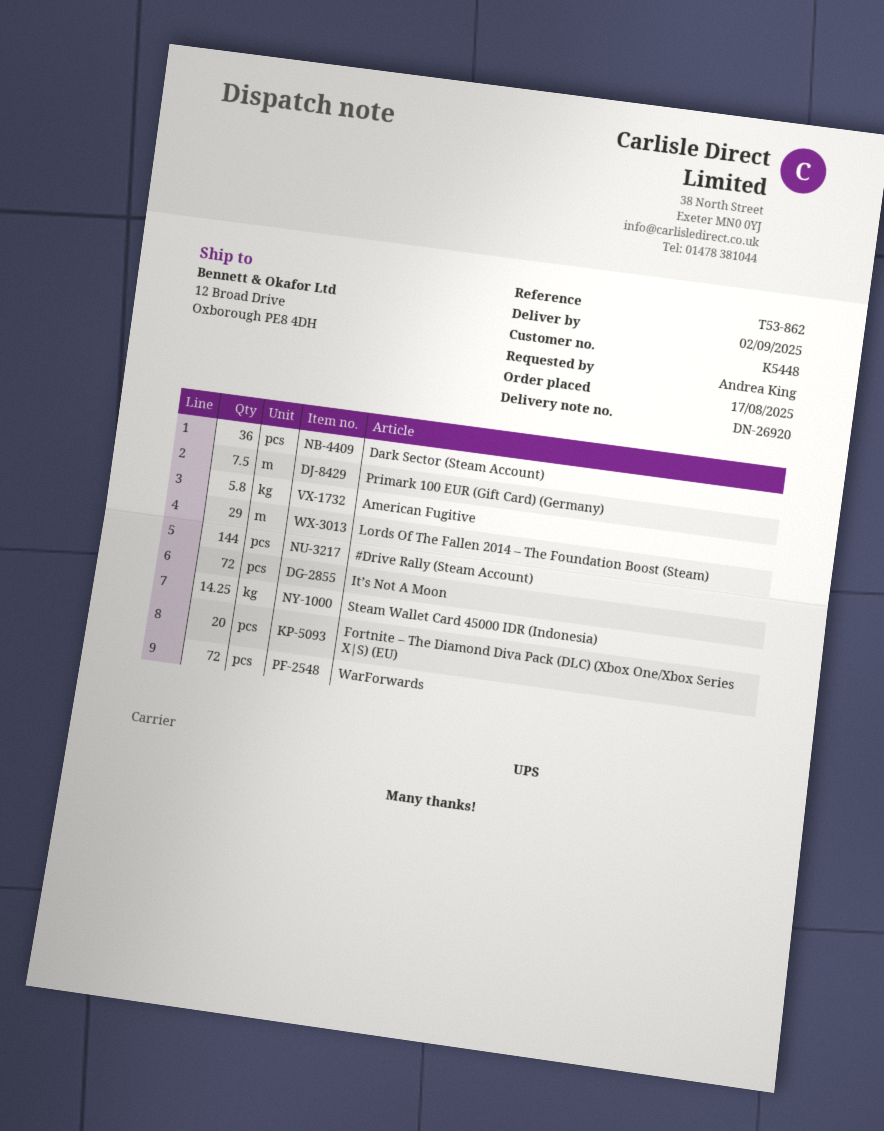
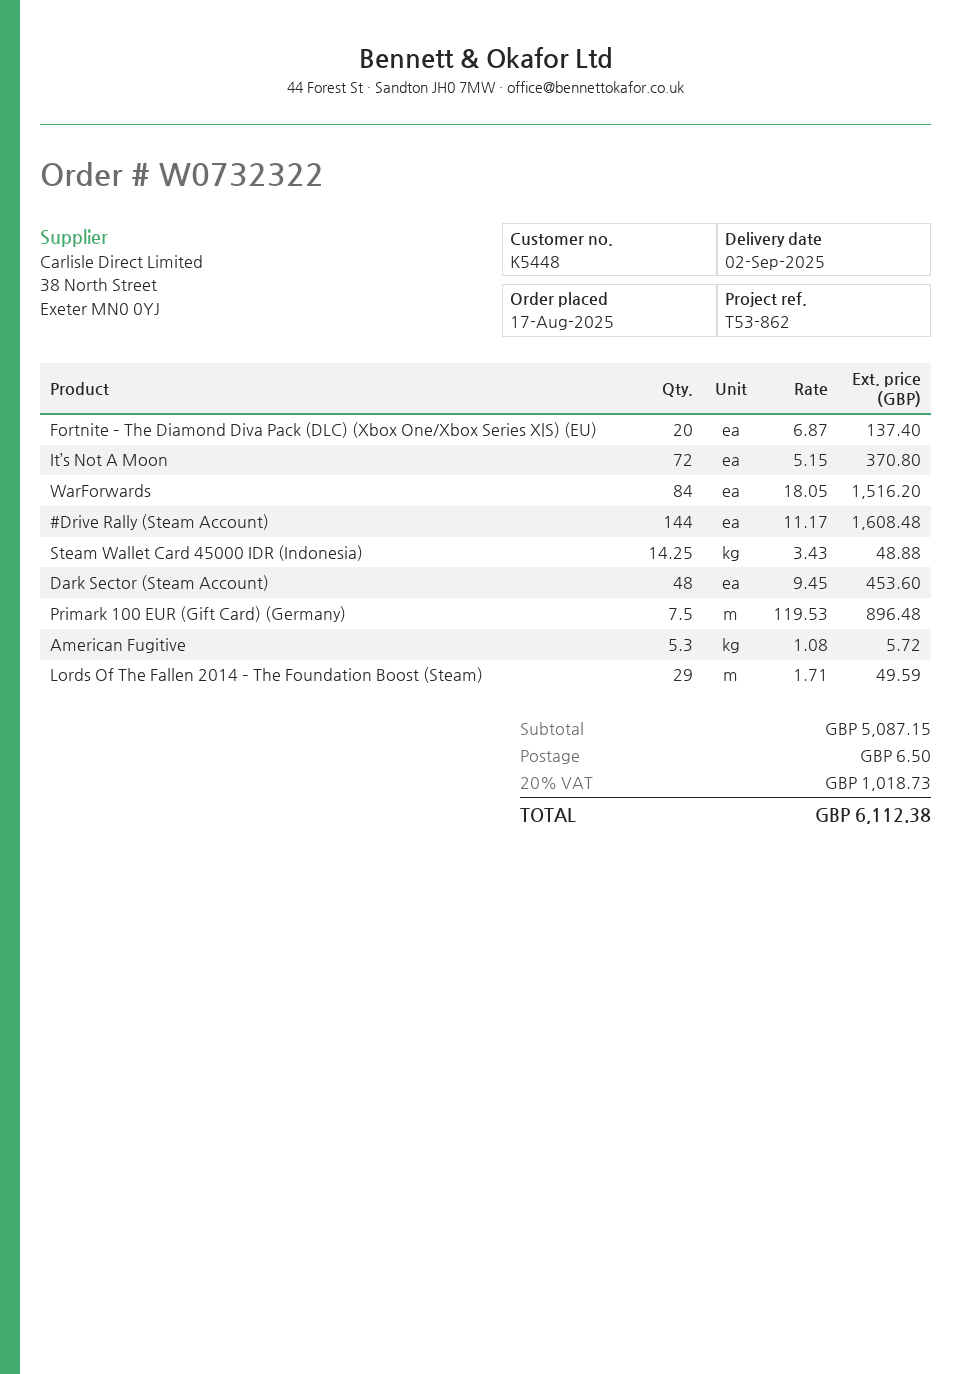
Dark Sector (Steam Account): 36 -> 48
American Fugitive: 5.8 -> 5.3
WarForwards: 72 -> 84

